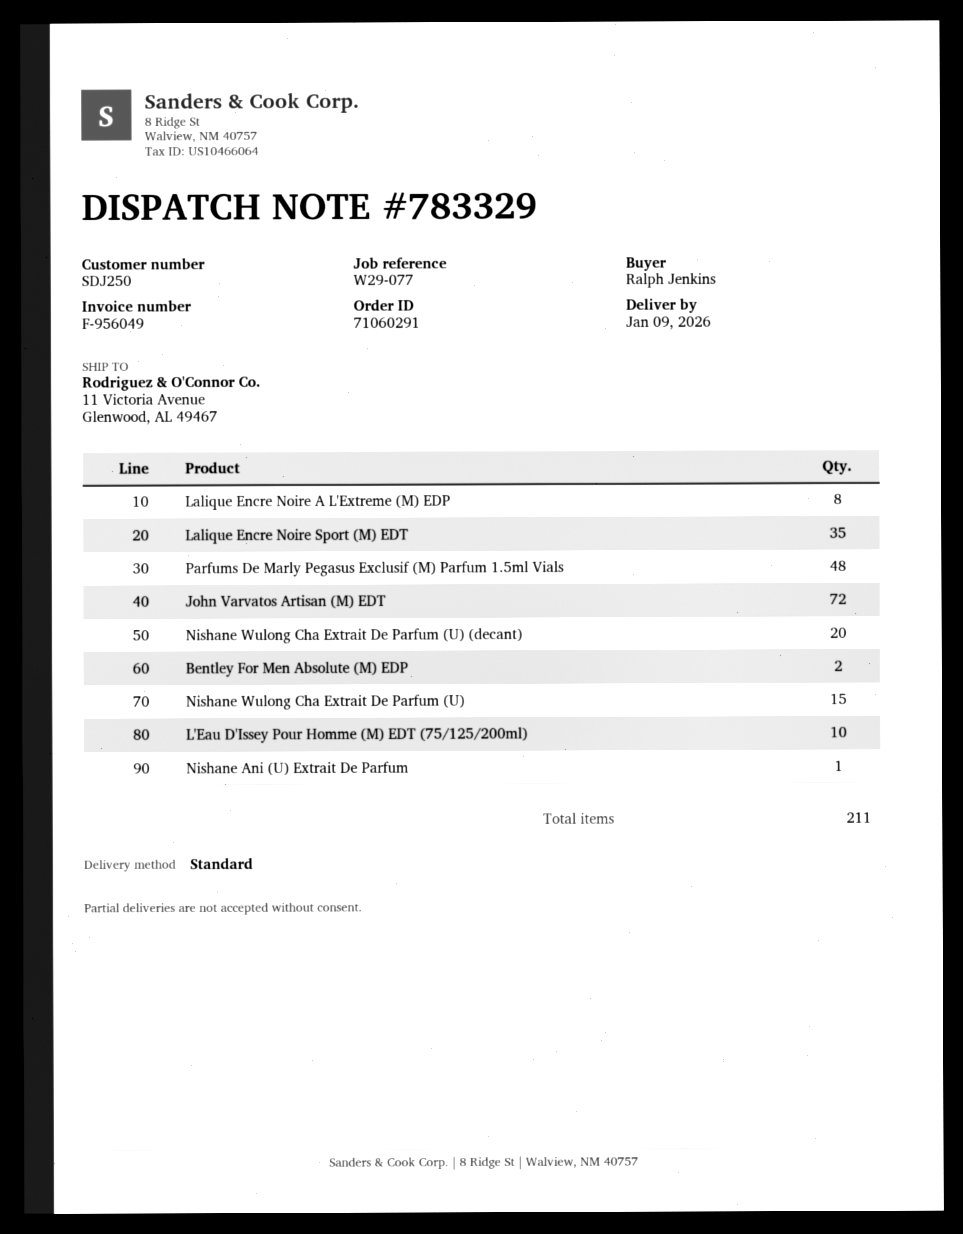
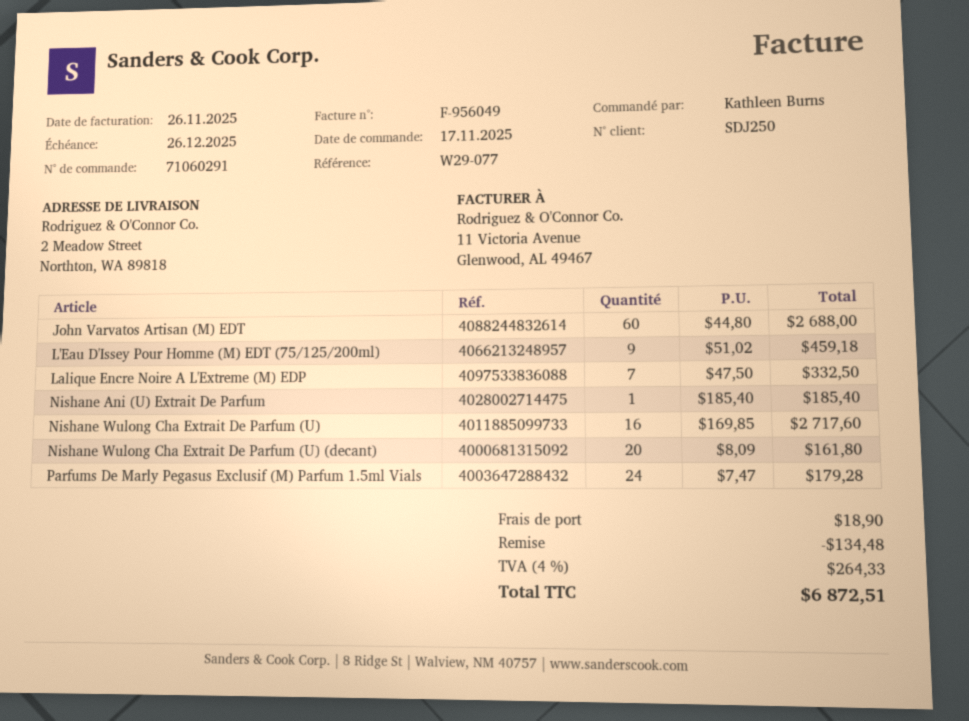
ordered by: Ralph Jenkins -> Kathleen Burns
ship to: 11 Victoria Avenue, Glenwood, AL 49467 -> 2 Meadow Street, Northton, WA 89818
Lalique Encre Noire A L'Extreme (M) EDP: 8 -> 7
Lalique Encre Noire Sport (M) EDT: 35 -> none
Parfums De Marly Pegasus Exclusif (M) Parfum 1.5ml Vials: 48 -> 24
John Varvatos Artisan (M) EDT: 72 -> 60
Bentley For Men Absolute (M) EDP: 2 -> none
Nishane Wulong Cha Extrait De Parfum (U): 15 -> 16
L'Eau D'Issey Pour Homme (M) EDT (75/125/200ml): 10 -> 9

